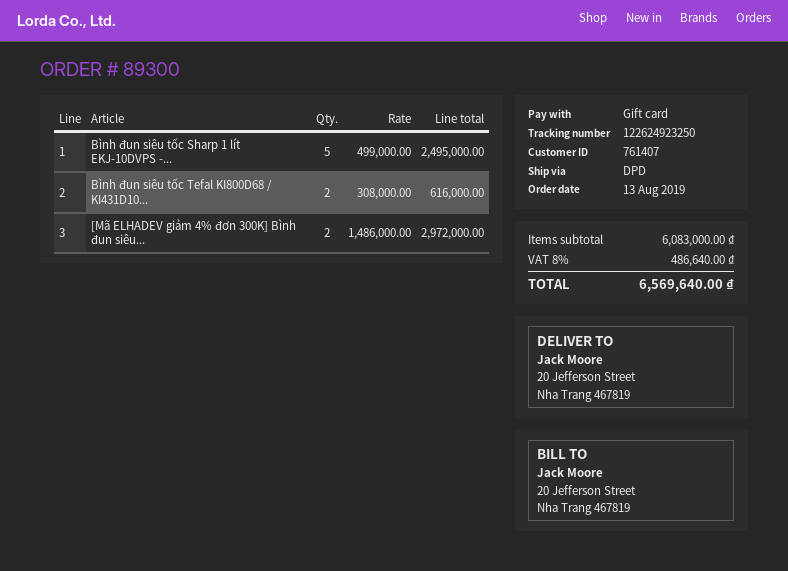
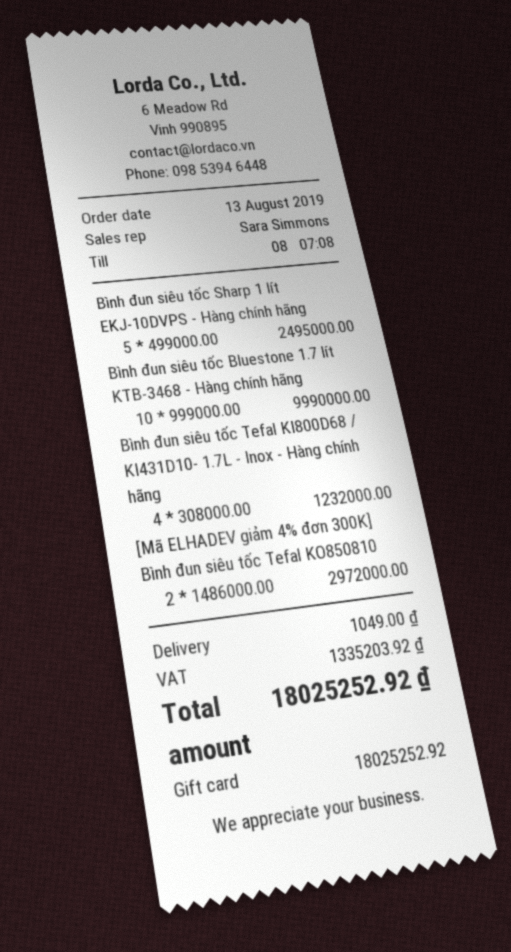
Bình đun siêu tốc Tefal KI800D68 / KI431D10...: 2 x 308000.00 = 616000.00 -> 4 x 308000.00 = 1232000.00
Bình đun siêu tốc Bluestone 1.7 lít KTB-3468 - Hàng chính hãng: none -> 10 x 999000.00 = 9990000.00
shipping: none -> 1049.00
tax: 486640.00 -> 1335203.92
total: 6569640.00 -> 18025252.92

